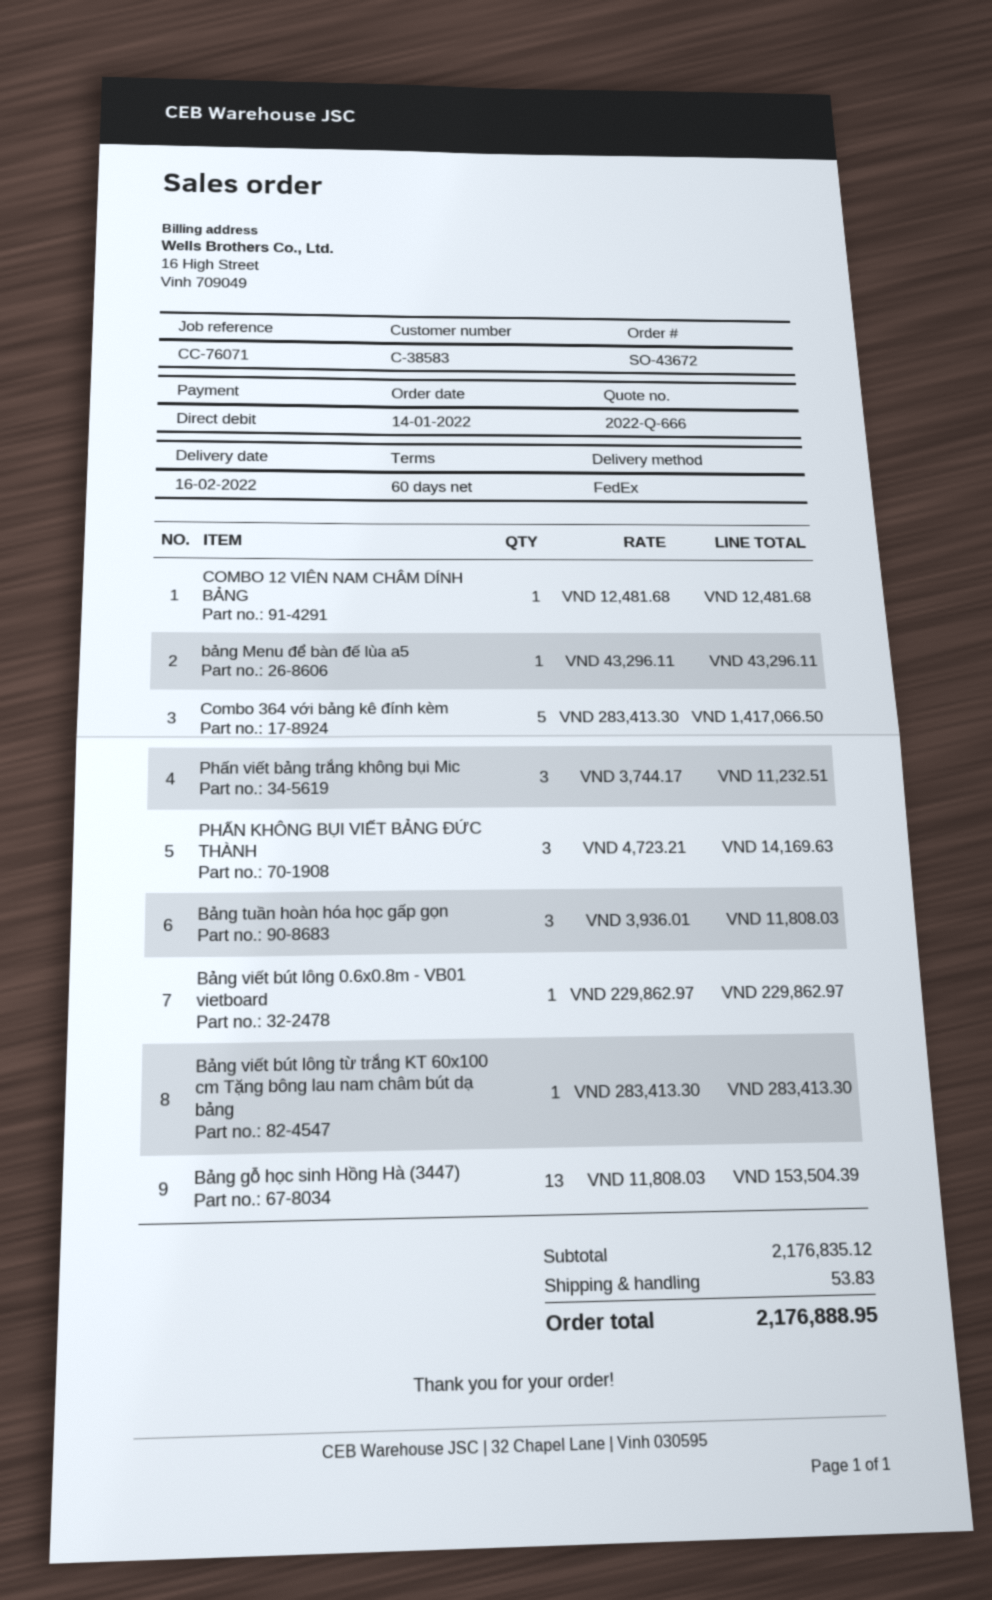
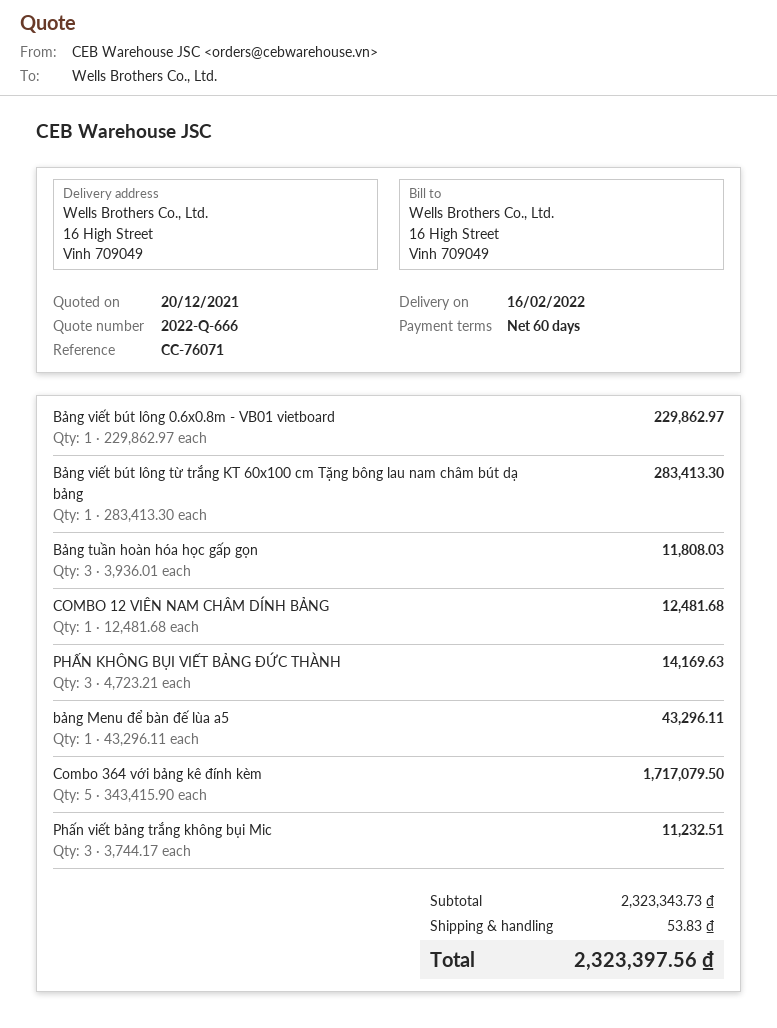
Combo 364 với bảng kê đính kèm: 5 x 283413.30 = 1417066.50 -> 5 x 343415.90 = 1717079.50
Bảng gỗ học sinh Hồng Hà (3447): 13 x 11808.03 = 153504.39 -> none
subtotal: 2176835.12 -> 2323343.73
total: 2176888.95 -> 2323397.56

